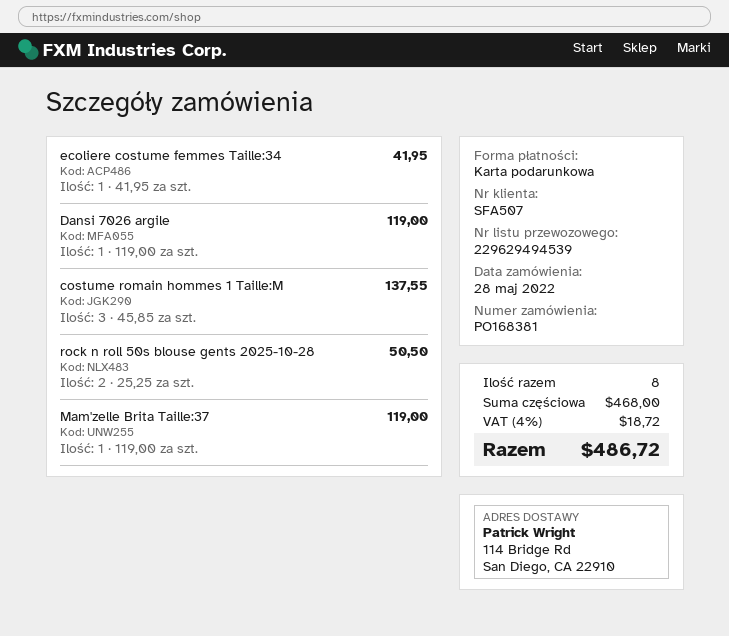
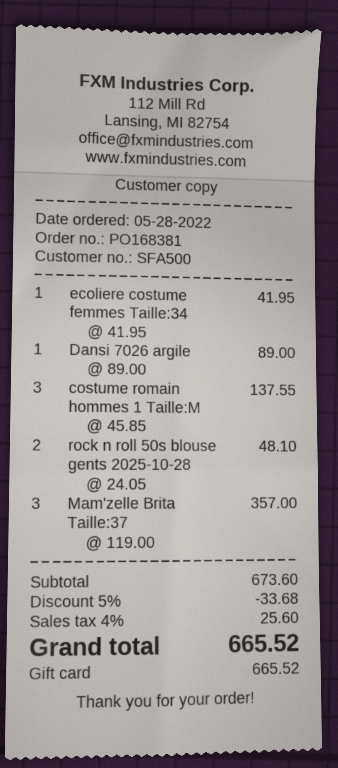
customer number: SFA507 -> SFA500
Dansi 7026 argile: 1 x 119.00 = 119.00 -> 1 x 89.00 = 89.00
rock n roll 50s blouse gents 2025-10-28: 2 x 25.25 = 50.50 -> 2 x 24.05 = 48.10
Mam'zelle Brita Taille:37: 1 x 119.00 = 119.00 -> 3 x 119.00 = 357.00
subtotal: 468.00 -> 673.60
discount: none -> 5% = 33.68
tax: 4% = 18.72 -> 4% = 25.60
total: 486.72 -> 665.52

